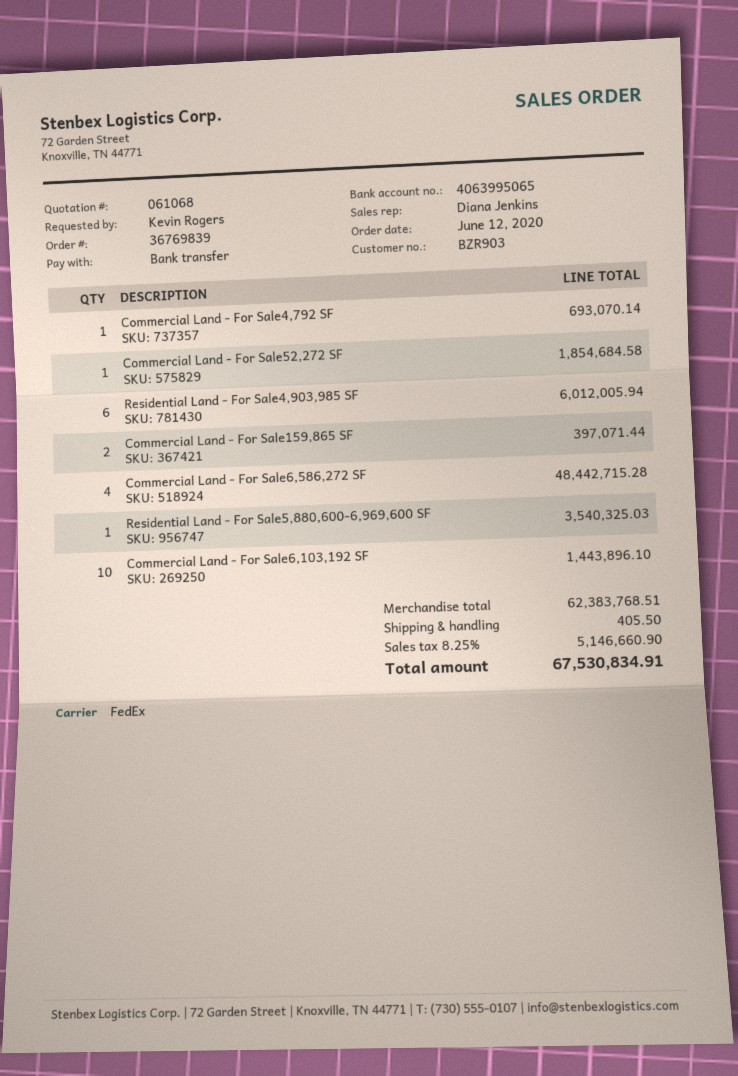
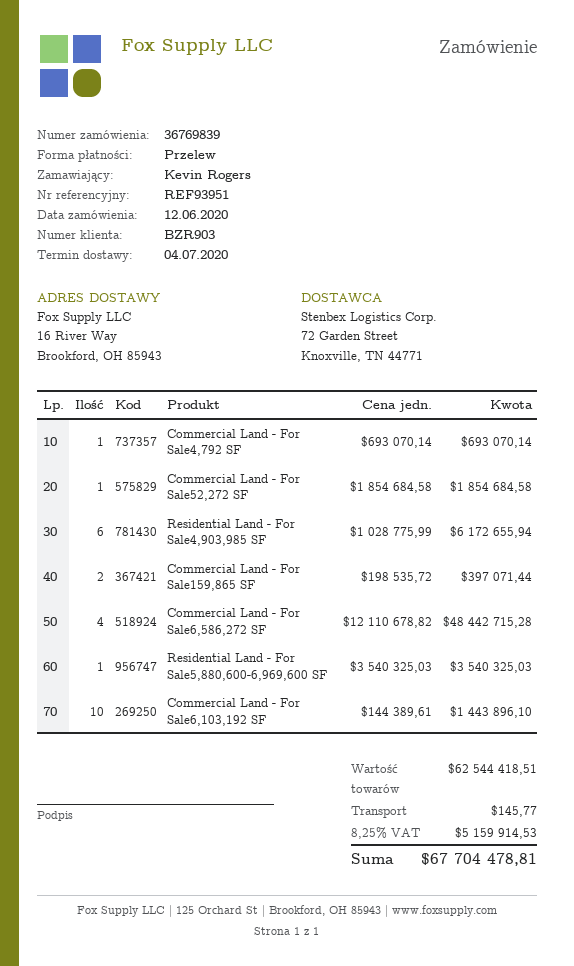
Residential Land - For Sale4,903,985 SF: 6 for 6012005.94 -> 6 for 6172655.94
subtotal: 62383768.51 -> 62544418.51
shipping: 405.50 -> 145.77
tax: 8.25% = 5146660.90 -> 8.25% = 5159914.53
total: 67530834.91 -> 67704478.81

